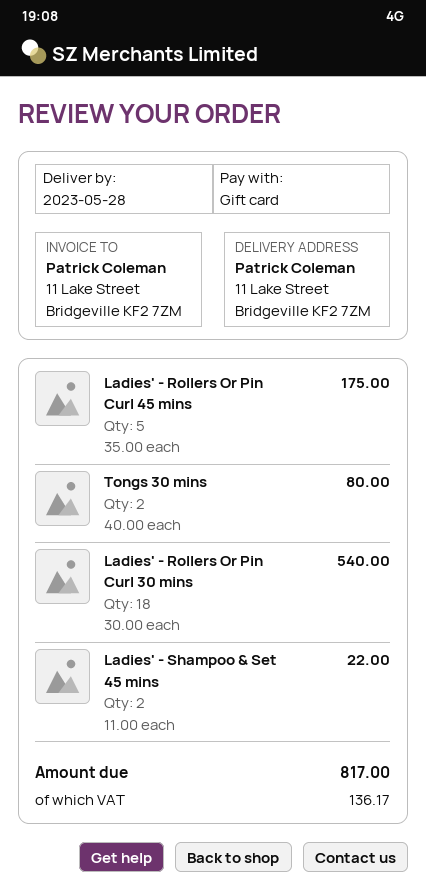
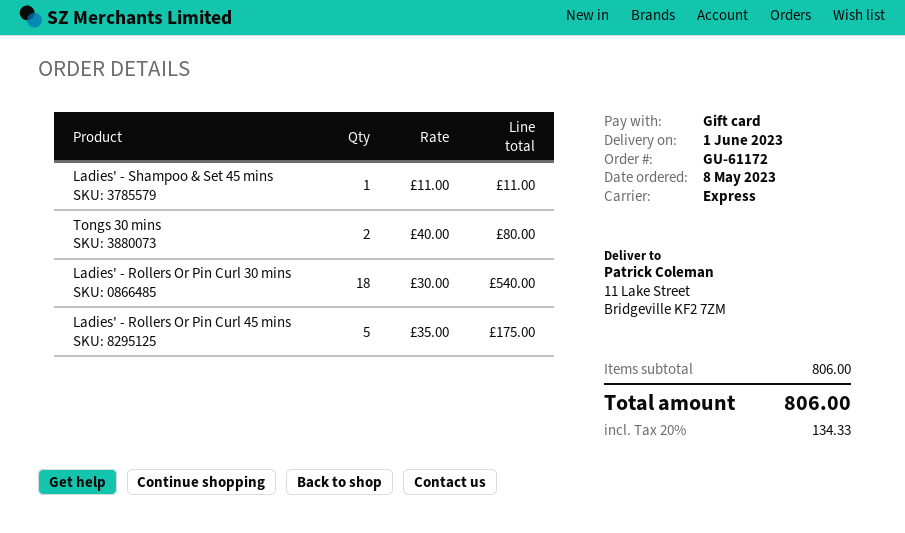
delivery date: 2023-05-28 -> 2023-06-01
Ladies' - Shampoo & Set 45 mins: 2 x 11.00 = 22.00 -> 1 x 11.00 = 11.00
tax: 136.17 -> 134.33
total: 817.00 -> 806.00

